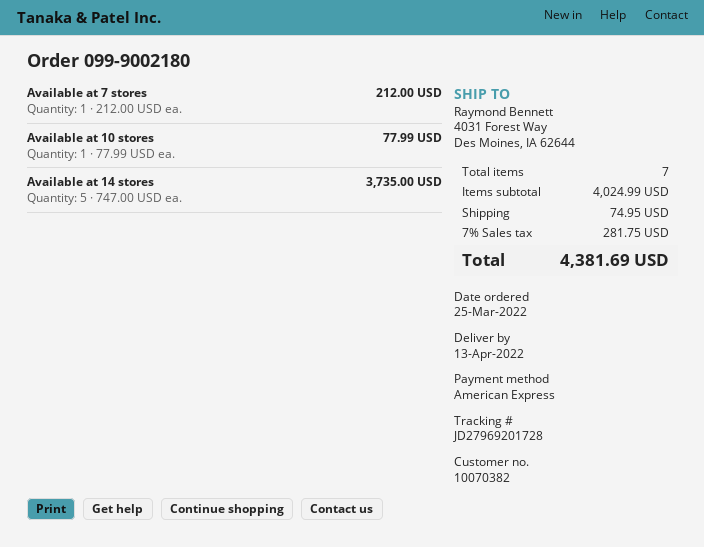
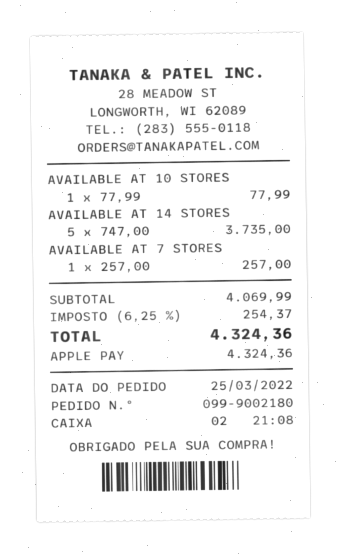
payment method: American Express -> Apple Pay
Available at 7 stores: 1 x 212.00 = 212.00 -> 1 x 257.00 = 257.00
subtotal: 4024.99 -> 4069.99
shipping: 74.95 -> none
tax: 7% = 281.75 -> 6.25% = 254.37
total: 4381.69 -> 4324.36

